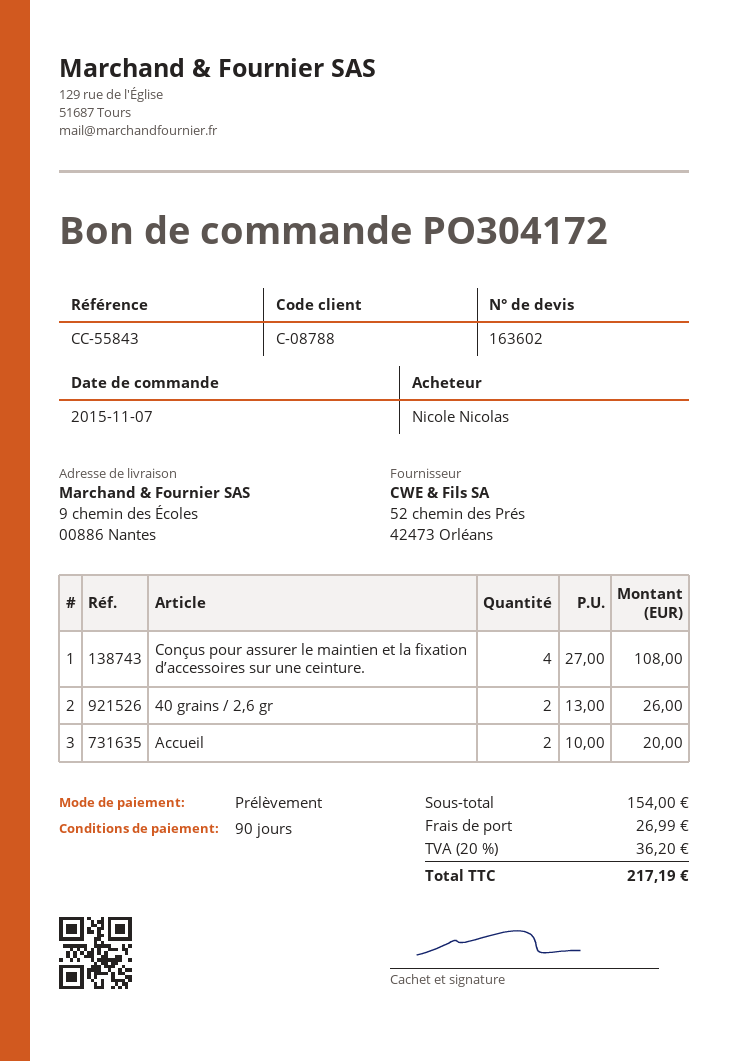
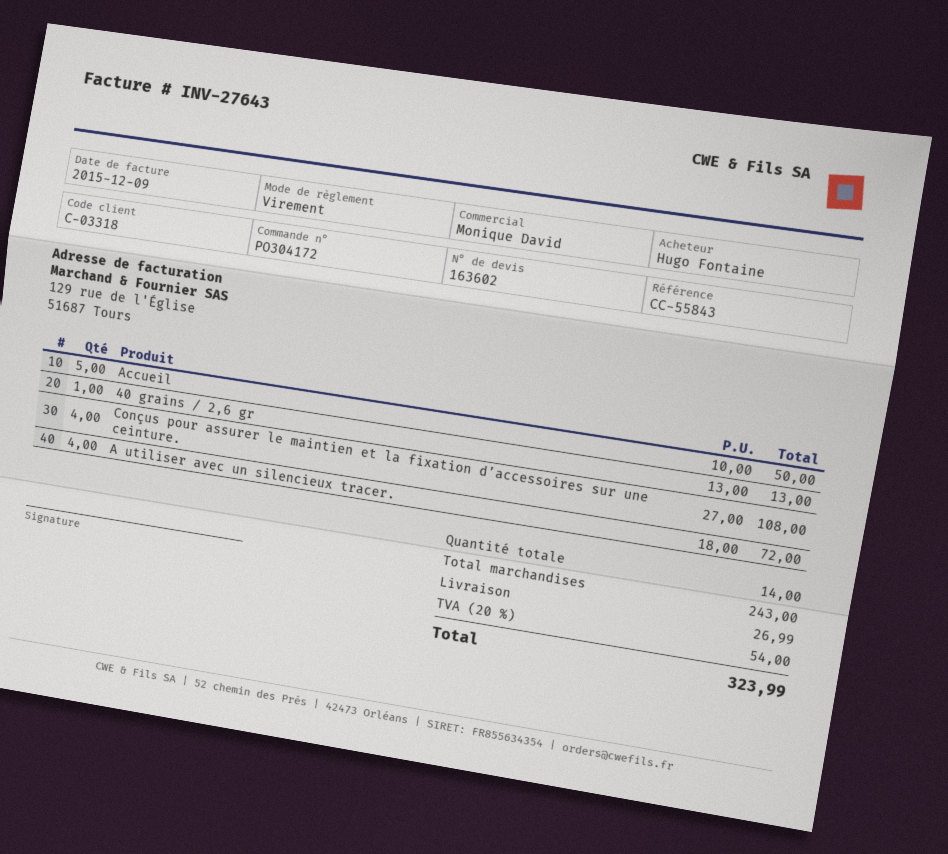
customer number: C-08788 -> C-03318
ordered by: Nicole Nicolas -> Hugo Fontaine
payment method: direct debit -> bank transfer
40 grains / 2,6 gr: 2 x 13.00 = 26.00 -> 1 x 13.00 = 13.00
Accueil: 2 x 10.00 = 20.00 -> 5 x 10.00 = 50.00
A utiliser avec un silencieux tracer.: none -> 4 x 18.00 = 72.00
subtotal: 154.00 -> 243.00
tax: 20% = 36.20 -> 20% = 54.00
total: 217.19 -> 323.99

